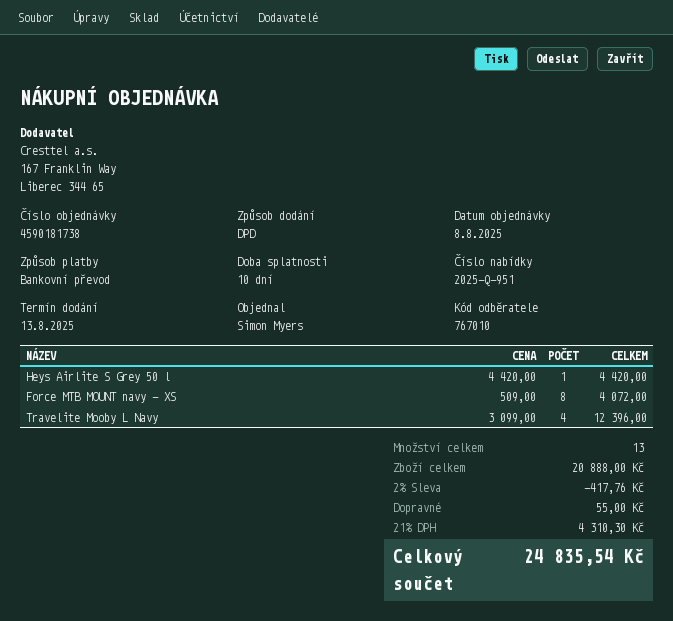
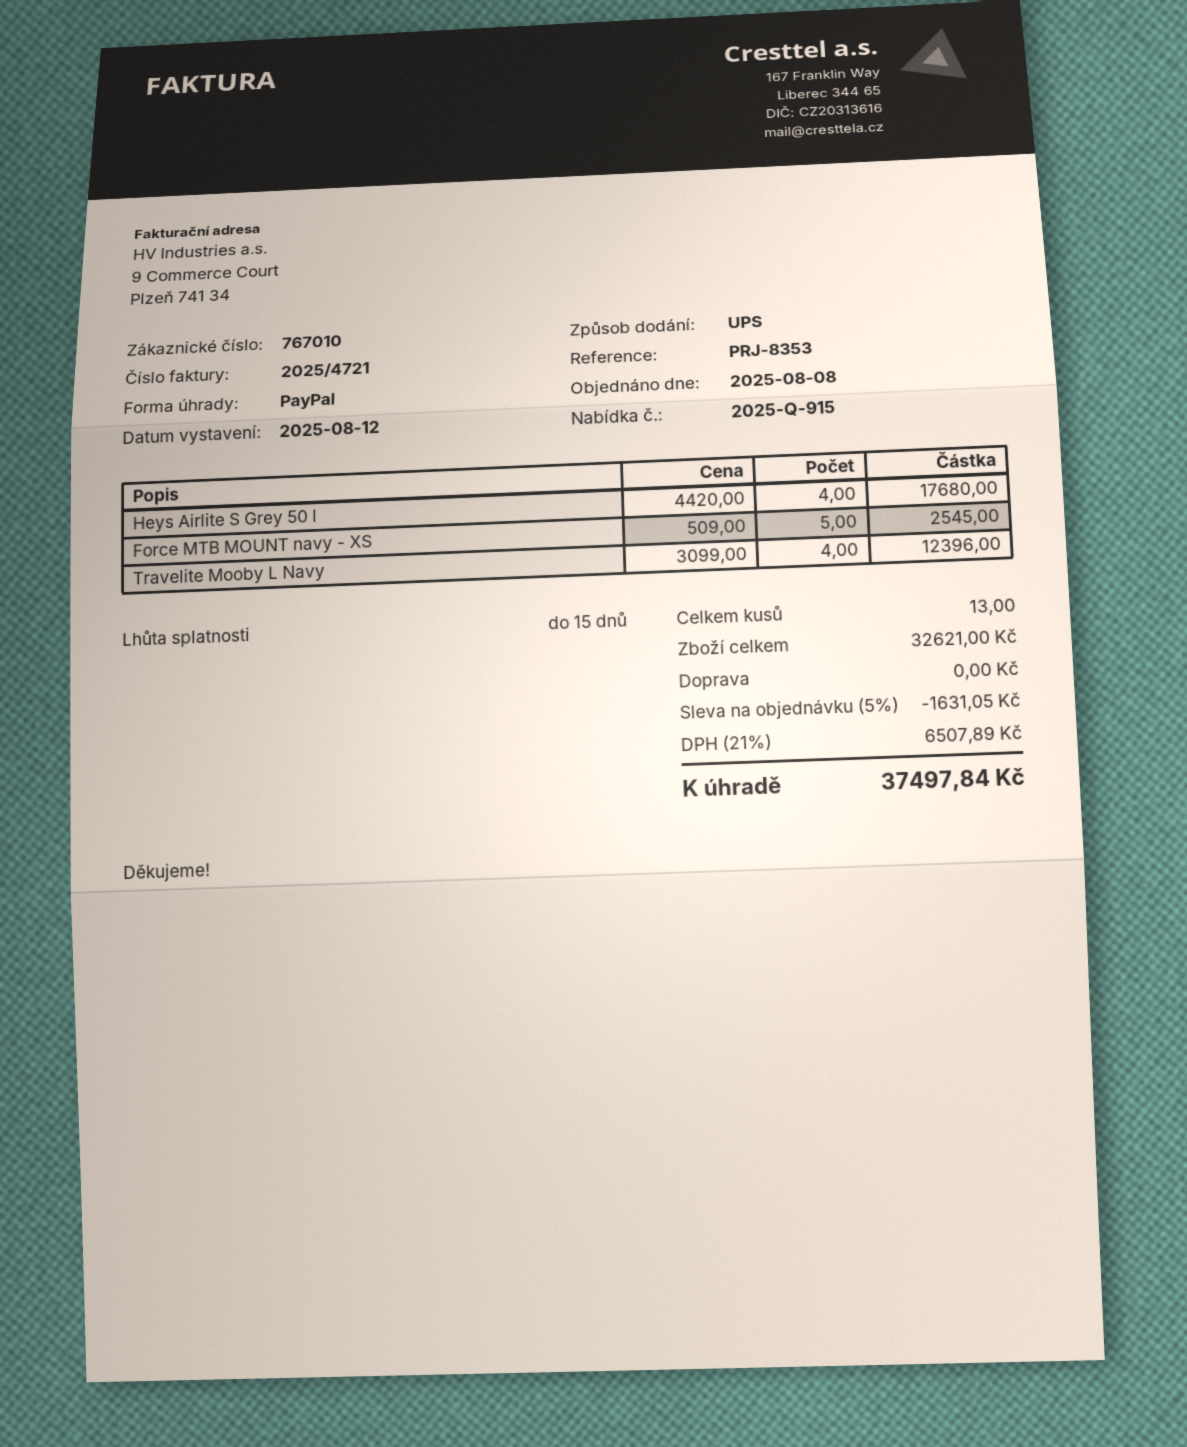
quote number: 2025-Q-951 -> 2025-Q-915
payment terms: 10 days -> 15 days
payment method: bank transfer -> PayPal
shipping method: DPD -> UPS
Heys Airlite S Grey 50 l: 1 x 4420.00 = 4420.00 -> 4 x 4420.00 = 17680.00
Force MTB MOUNT navy - XS: 8 x 509.00 = 4072.00 -> 5 x 509.00 = 2545.00
subtotal: 20888.00 -> 32621.00
discount: 2% = 417.76 -> 5% = 1631.05
shipping: 55.00 -> 0.00
tax: 21% = 4310.30 -> 21% = 6507.89
total: 24835.54 -> 37497.84

